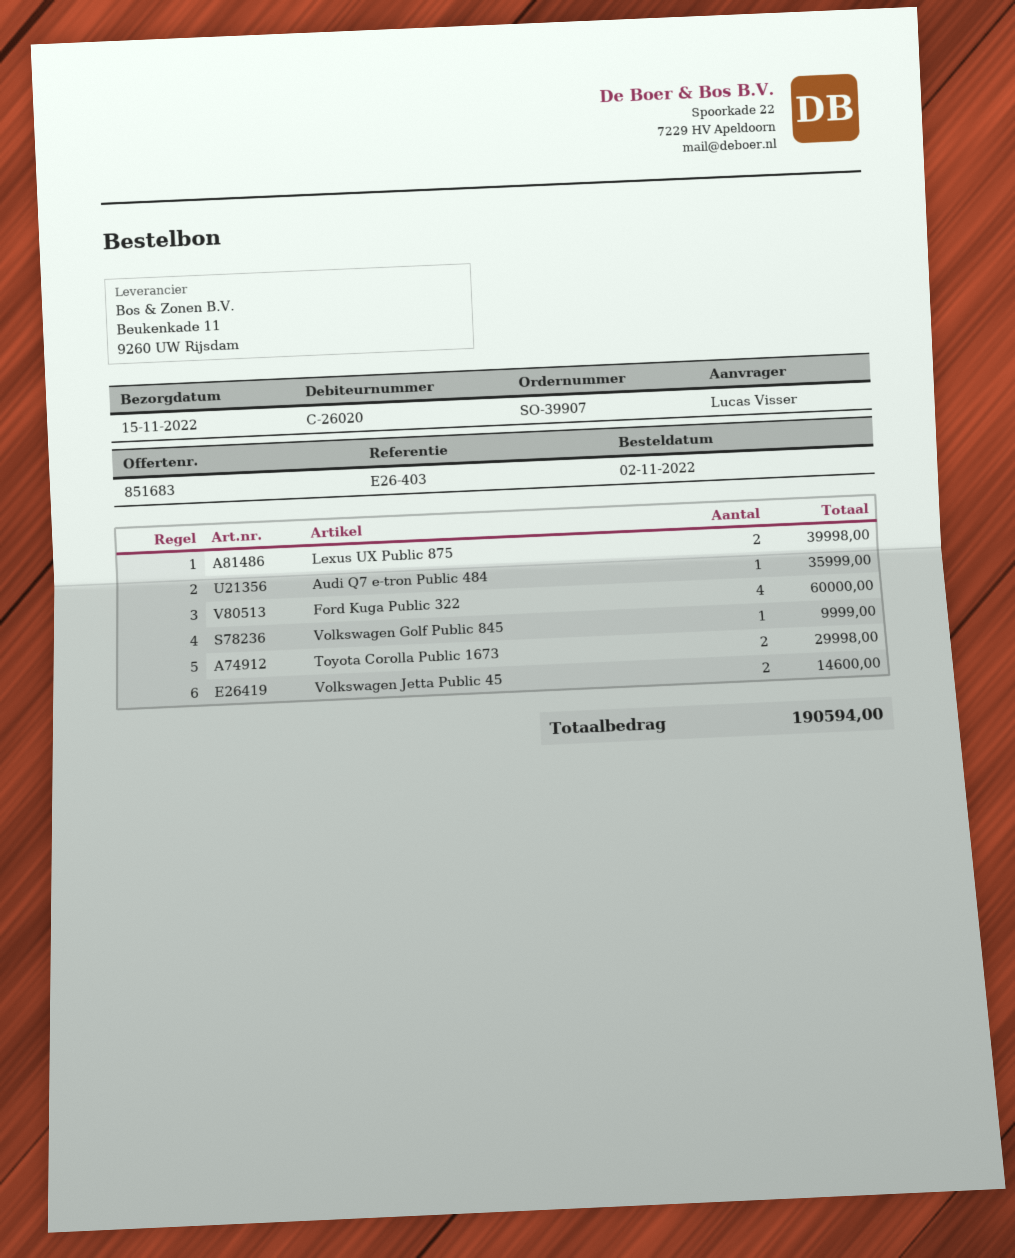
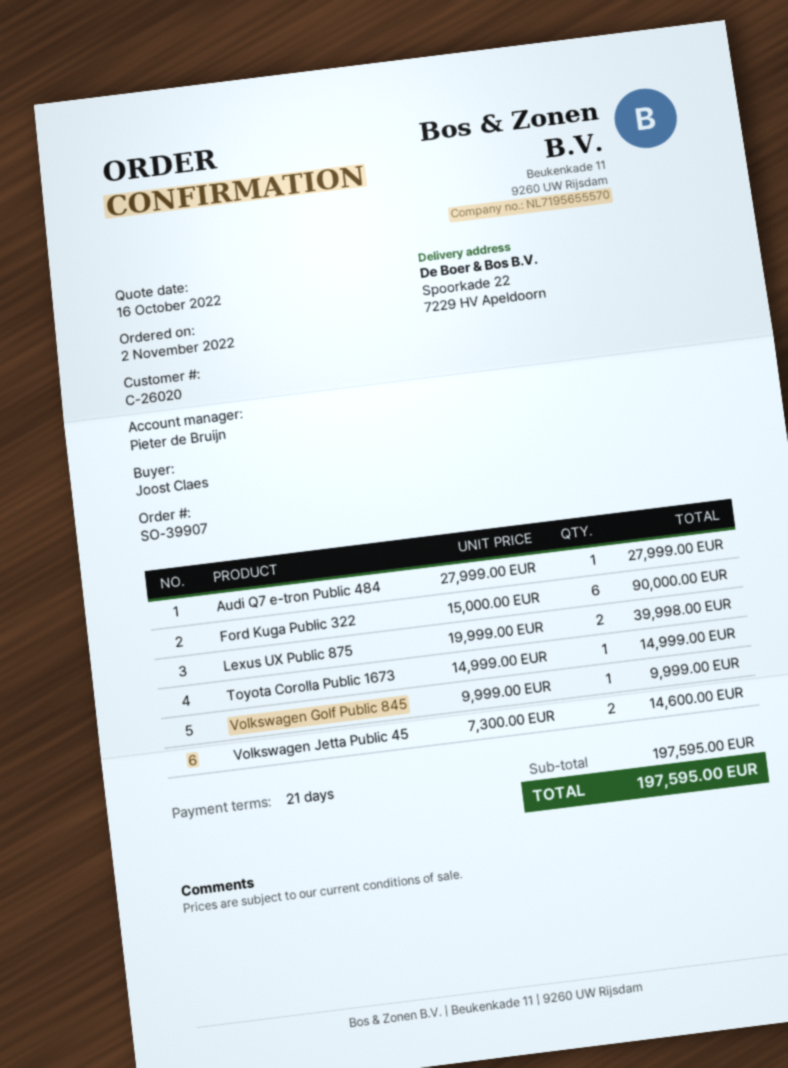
ordered by: Lucas Visser -> Joost Claes
Audi Q7 e-tron Public 484: 1 for 35999.00 -> 1 for 27999.00
Ford Kuga Public 322: 4 for 60000.00 -> 6 for 90000.00
Toyota Corolla Public 1673: 2 for 29998.00 -> 1 for 14999.00
total: 190594.00 -> 197595.00

